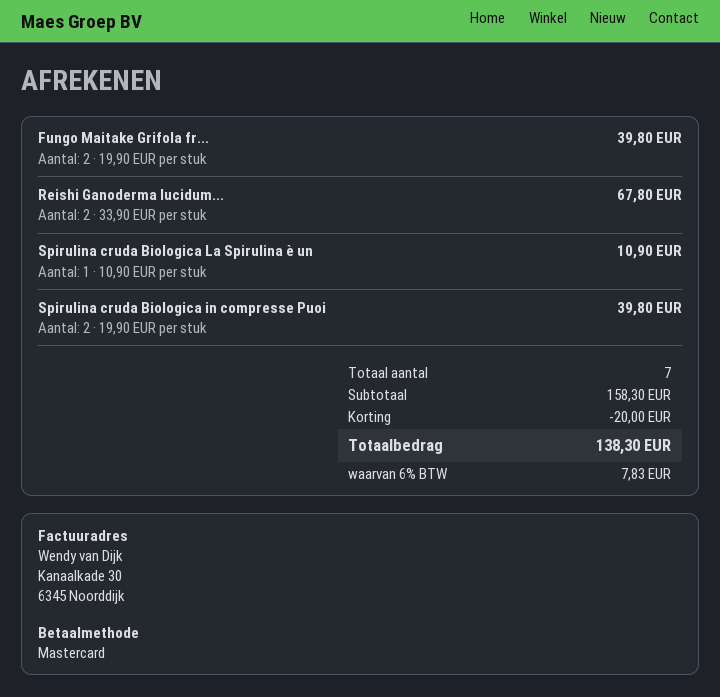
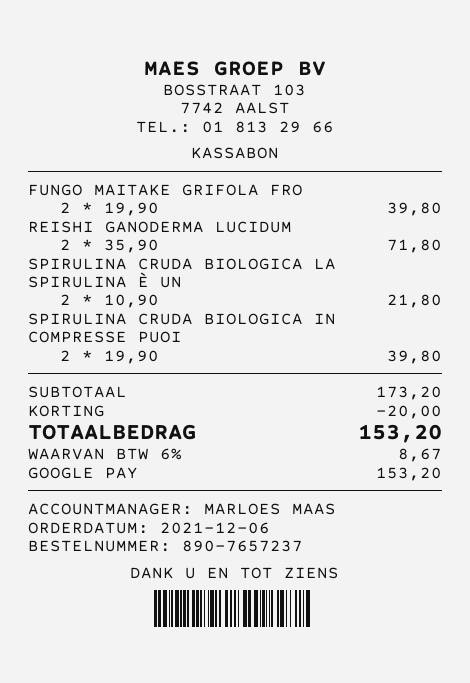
payment method: Mastercard -> Google Pay
Reishi Ganoderma lucidum...: 2 x 33.90 = 67.80 -> 2 x 35.90 = 71.80
Spirulina cruda Biologica La Spirulina è un: 1 x 10.90 = 10.90 -> 2 x 10.90 = 21.80
subtotal: 158.30 -> 173.20
tax: 6% = 7.83 -> 6% = 8.67
total: 138.30 -> 153.20

